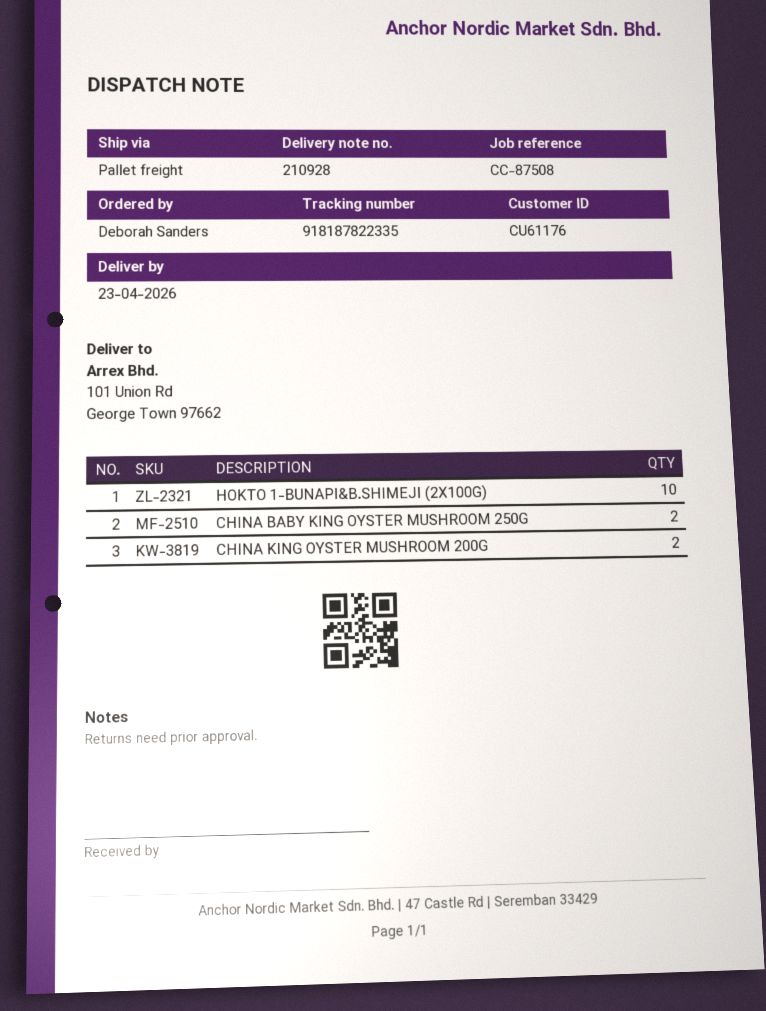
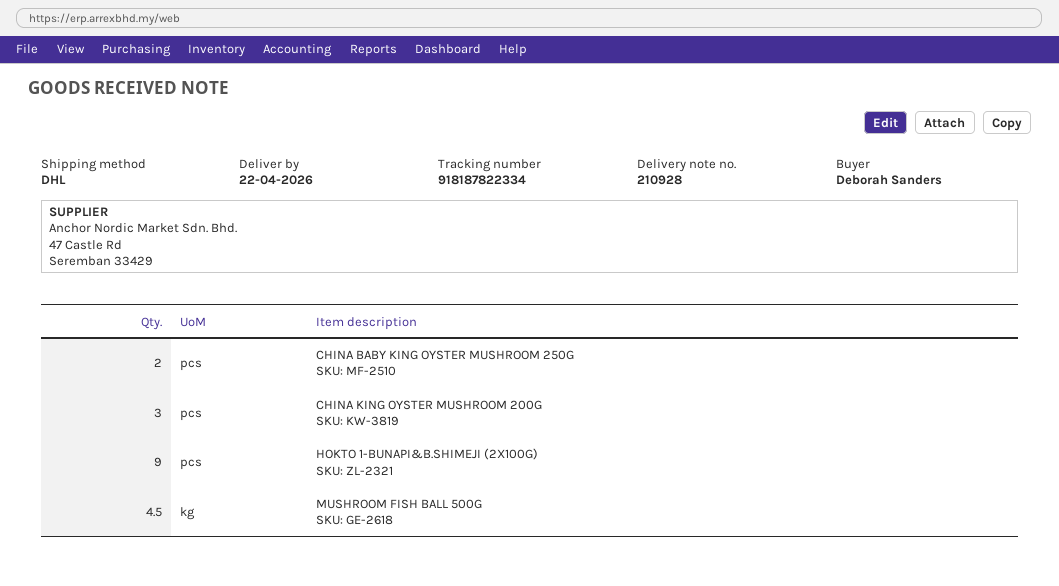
delivery date: 2026-04-23 -> 2026-04-22
shipping method: pallet freight -> DHL
tracking number: 918187822335 -> 918187822334
HOKTO 1-BUNAPI&B.SHIMEJI (2X100G): 10 -> 9
CHINA KING OYSTER MUSHROOM 200G: 2 -> 3
MUSHROOM FISH BALL 500G: none -> 4.5

